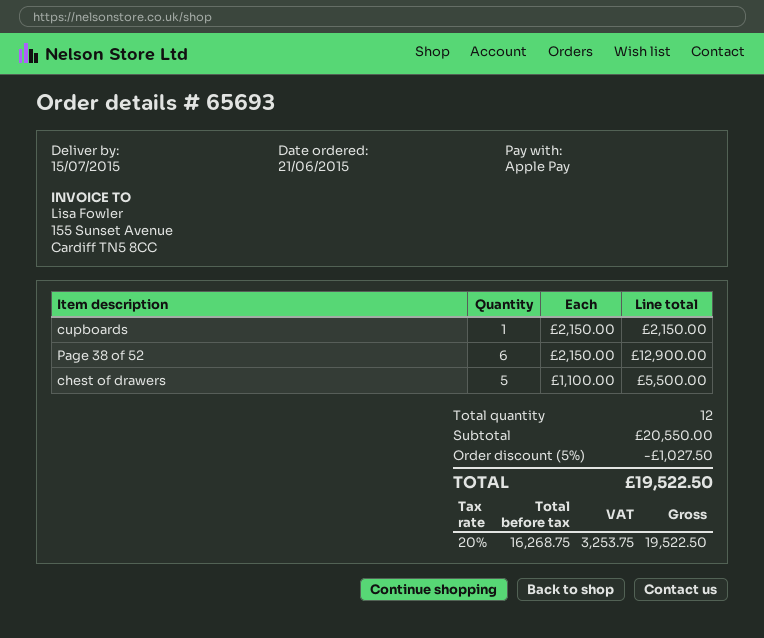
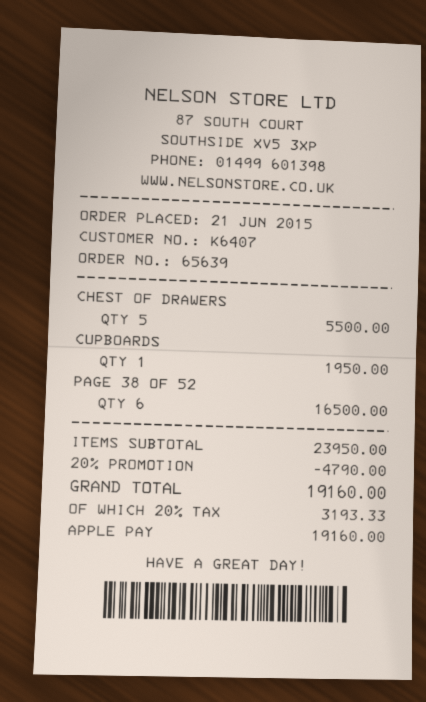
order number: 65693 -> 65639
cupboards: 1 for 2150.00 -> 1 for 1950.00
Page 38 of 52: 6 for 12900.00 -> 6 for 16500.00
subtotal: 20550.00 -> 23950.00
discount: 5% = 1027.50 -> 20% = 4790.00
tax: 20% = 3253.75 -> 20% = 3193.33
total: 19522.50 -> 19160.00

